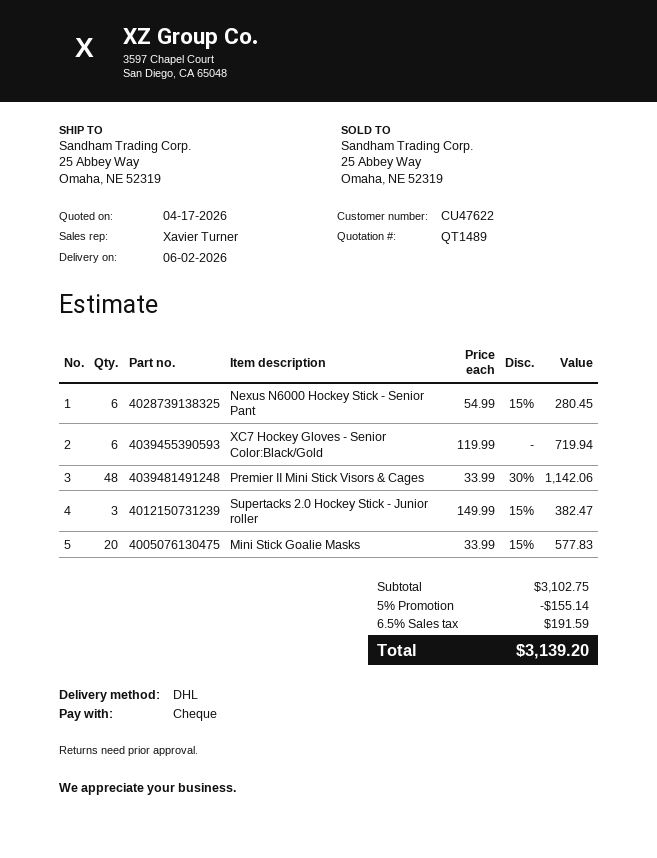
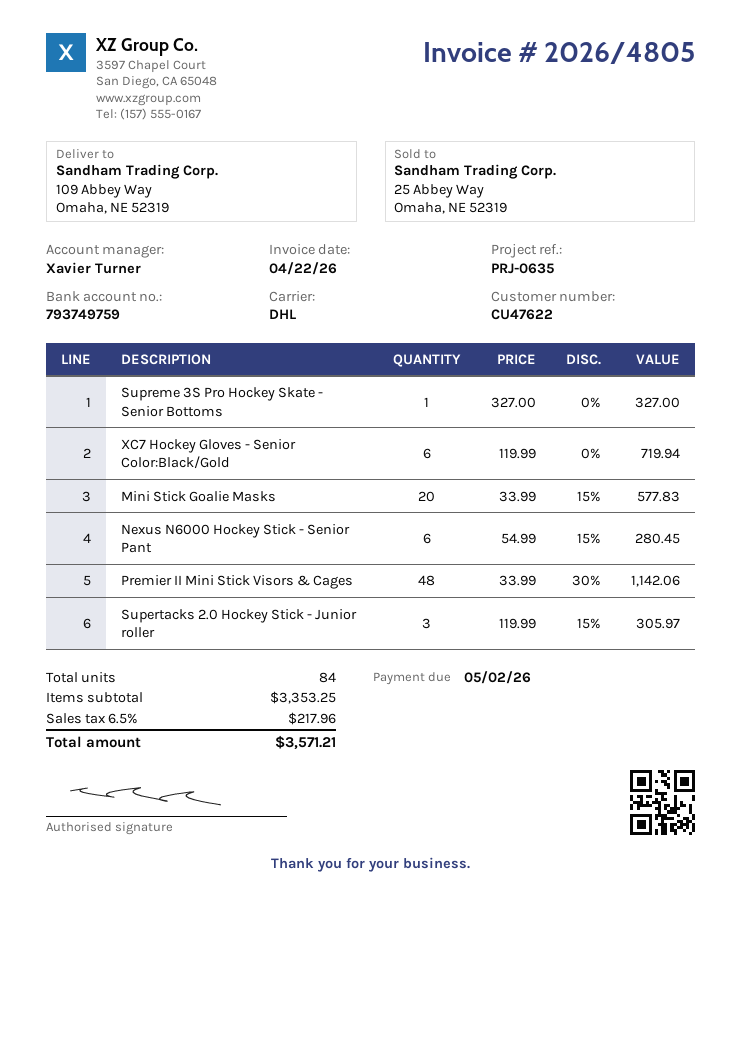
ship to: 25 Abbey Way, Omaha, NE 52319 -> 109 Abbey Way, Omaha, NE 52319
Supertacks 2.0 Hockey Stick - Junior roller: 3 x 149.99 - 15% = 382.47 -> 3 x 119.99 - 15% = 305.97
Supreme 3S Pro Hockey Skate - Senior Bottoms: none -> 1 x 327.00 = 327.00
subtotal: 3102.75 -> 3353.25
discount: 5% = 155.14 -> none
tax: 6.5% = 191.59 -> 6.5% = 217.96
total: 3139.20 -> 3571.21

